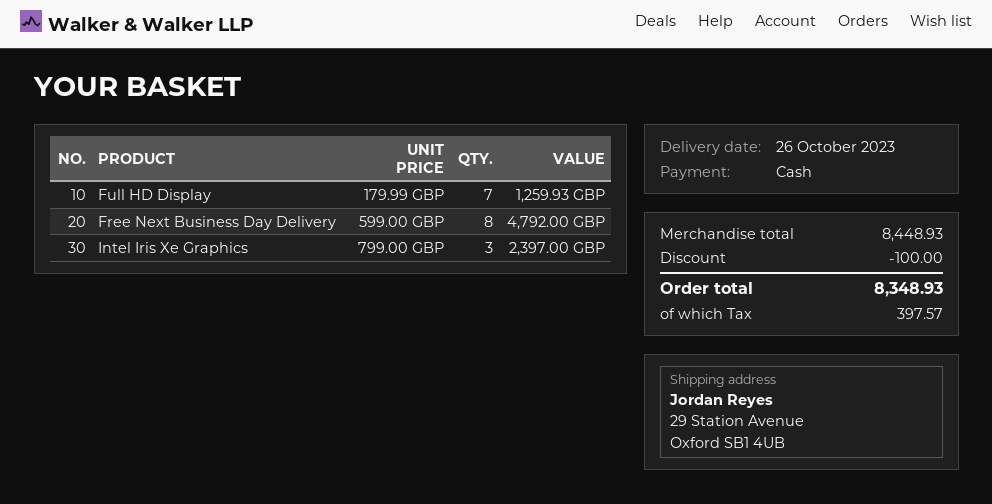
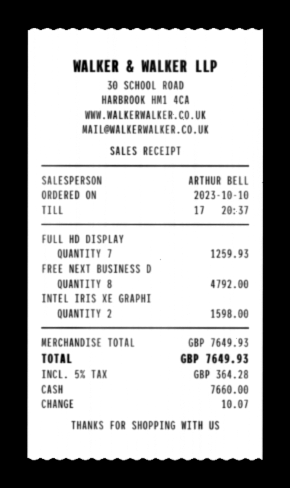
Intel Iris Xe Graphics: 3 for 2397.00 -> 2 for 1598.00
subtotal: 8448.93 -> 7649.93
discount: 100.00 -> none
tax: 397.57 -> 364.28
total: 8348.93 -> 7649.93

